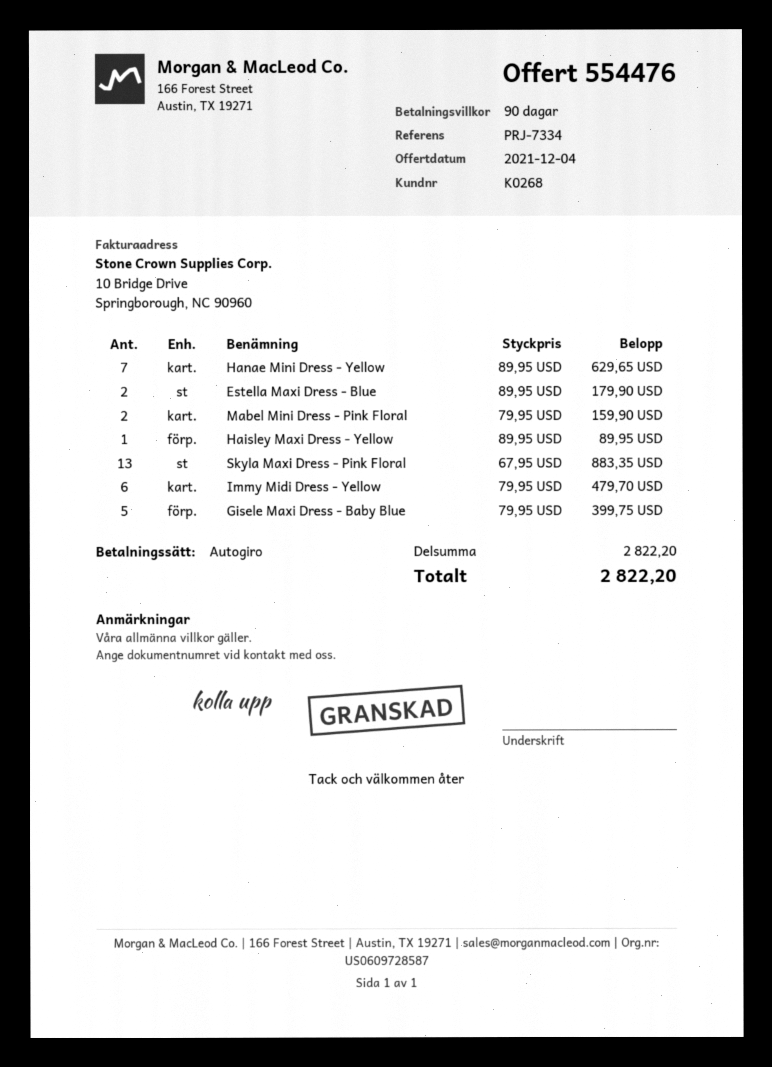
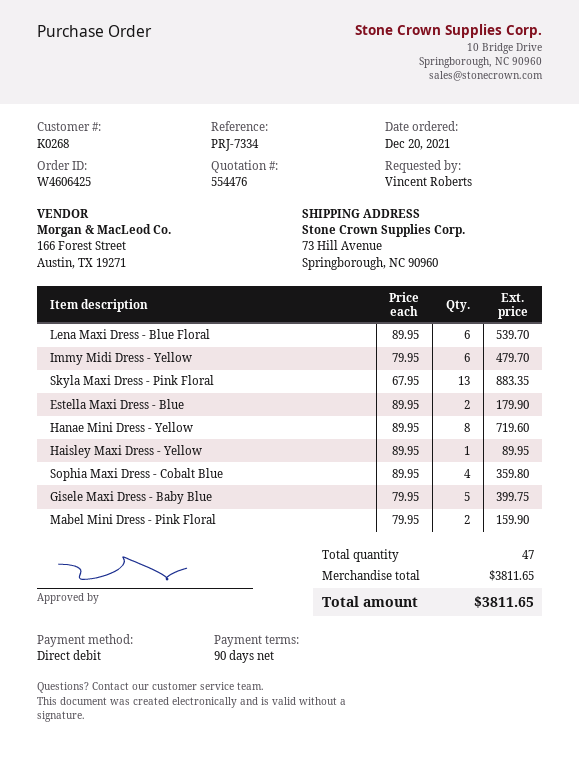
Hanae Mini Dress - Yellow: 7 x 89.95 = 629.65 -> 8 x 89.95 = 719.60
Lena Maxi Dress - Blue Floral: none -> 6 x 89.95 = 539.70
Sophia Maxi Dress - Cobalt Blue: none -> 4 x 89.95 = 359.80
subtotal: 2822.20 -> 3811.65
total: 2822.20 -> 3811.65

